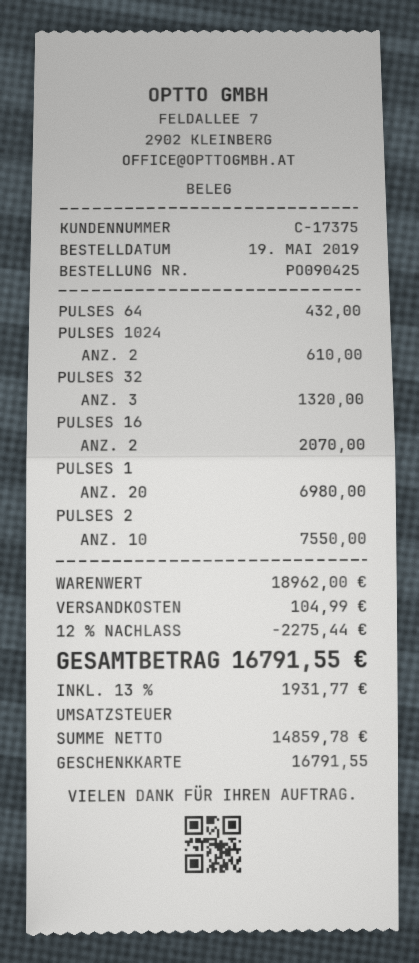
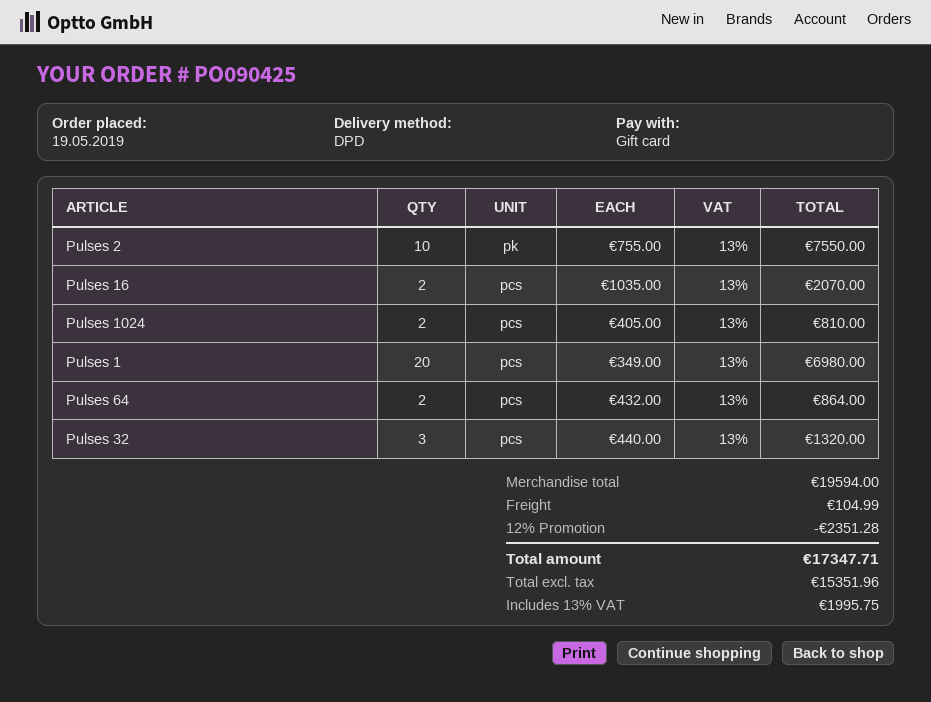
PULSES 64: 1 for 432.00 -> 2 for 864.00
PULSES 1024: 2 for 610.00 -> 2 for 810.00
subtotal: 18962.00 -> 19594.00
discount: 12% = 2275.44 -> 12% = 2351.28
net: 14859.78 -> 15351.96
tax: 13% = 1931.77 -> 13% = 1995.75
total: 16791.55 -> 17347.71

